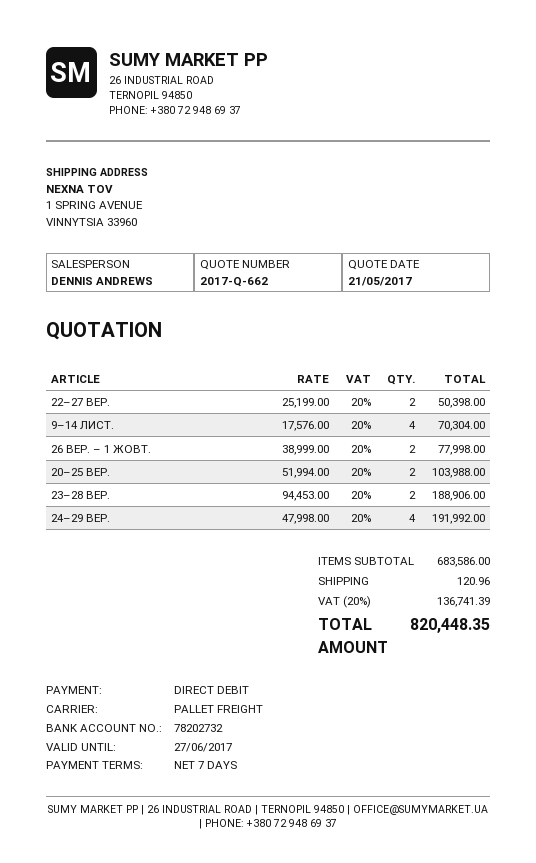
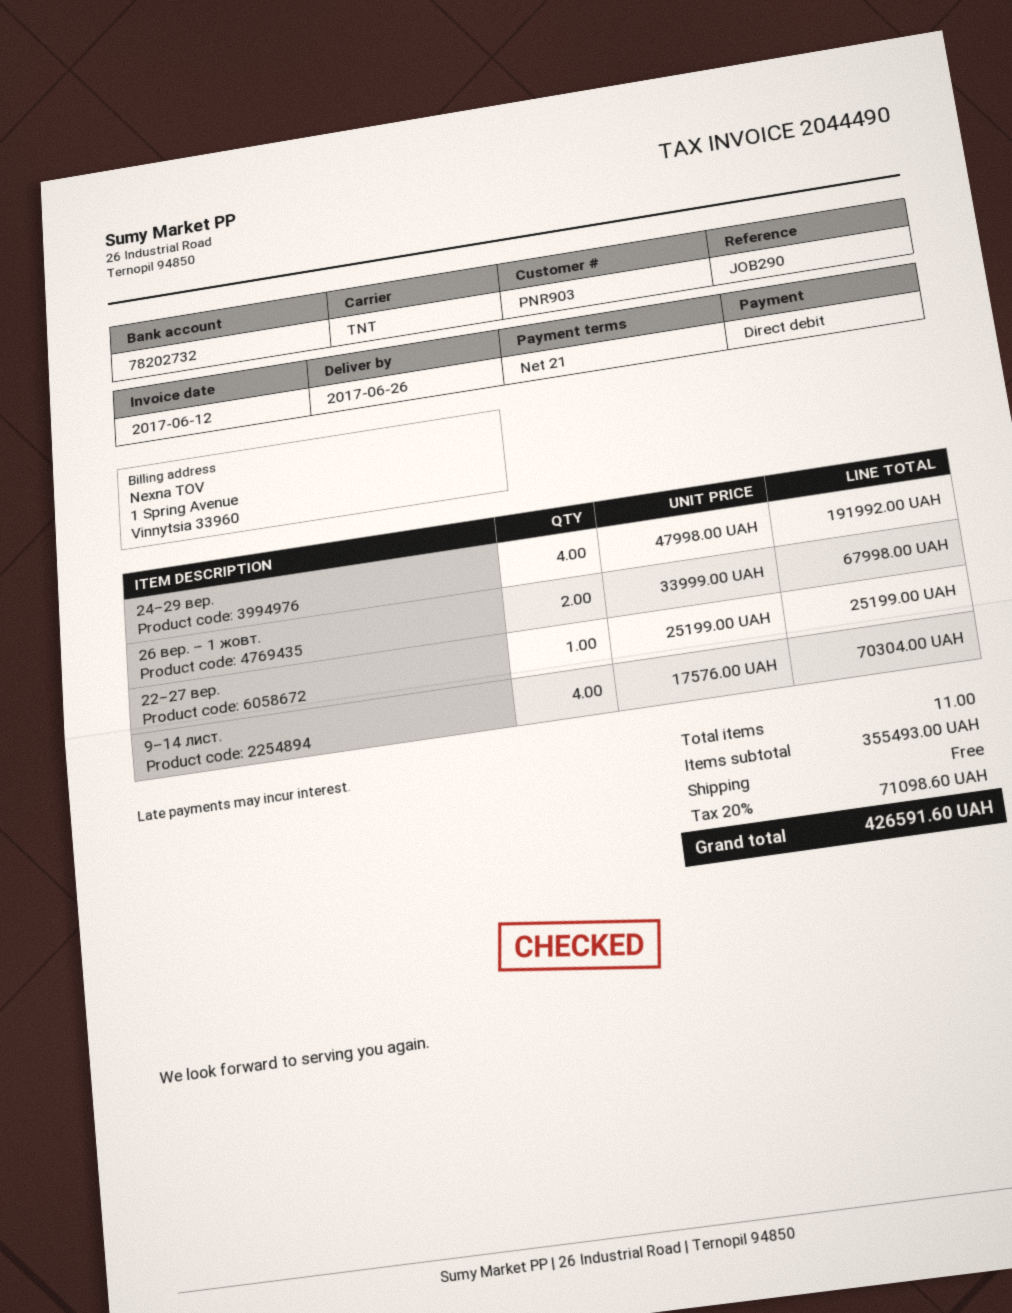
payment terms: 7 days -> 21 days
shipping method: pallet freight -> TNT
22–27 ВЕР.: 2 x 25199.00 = 50398.00 -> 1 x 25199.00 = 25199.00
26 ВЕР. – 1 ЖОВТ.: 2 x 38999.00 = 77998.00 -> 2 x 33999.00 = 67998.00
20–25 ВЕР.: 2 x 51994.00 = 103988.00 -> none
23–28 ВЕР.: 2 x 94453.00 = 188906.00 -> none
subtotal: 683586.00 -> 355493.00
shipping: 120.96 -> 0.00
tax: 20% = 136741.39 -> 20% = 71098.60
total: 820448.35 -> 426591.60

